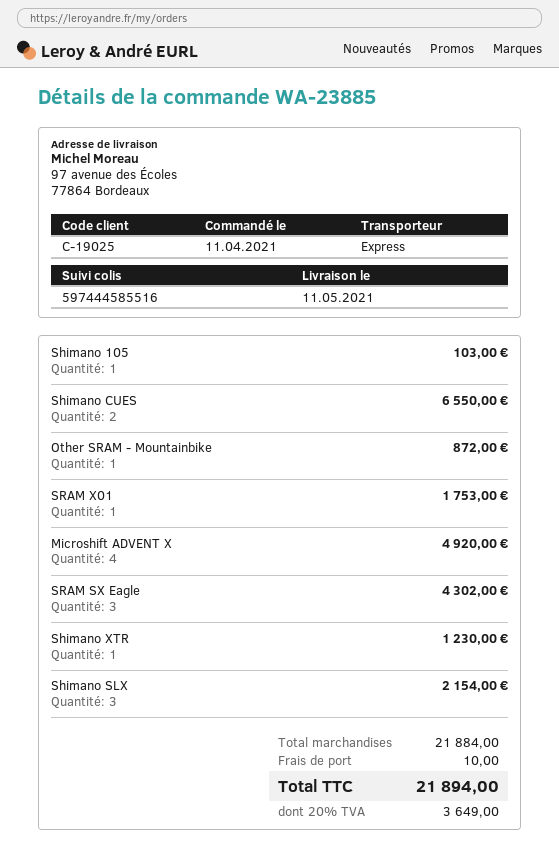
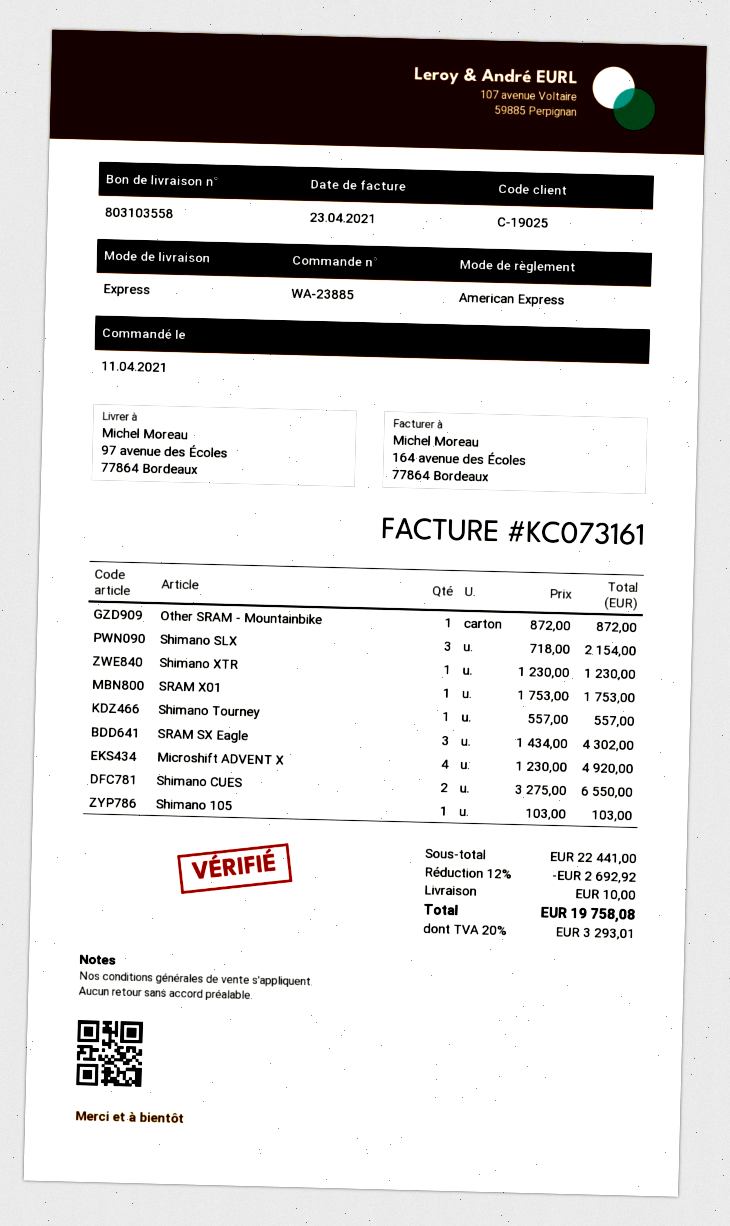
Shimano Tourney: none -> 1 for 557.00
subtotal: 21884.00 -> 22441.00
discount: none -> 12% = 2692.92
tax: 20% = 3649.00 -> 20% = 3293.01
total: 21894.00 -> 19758.08

